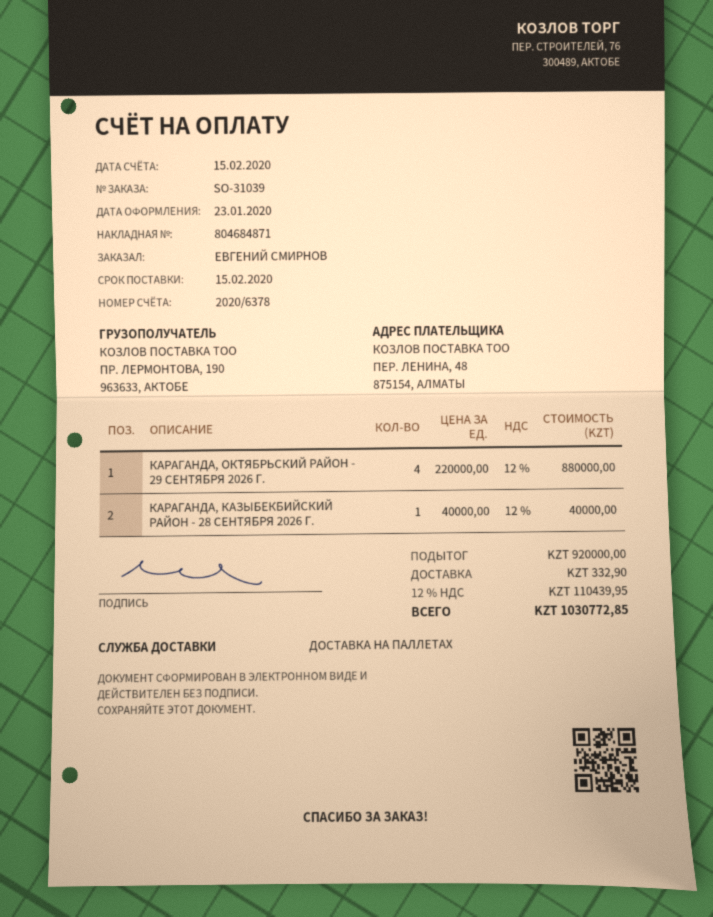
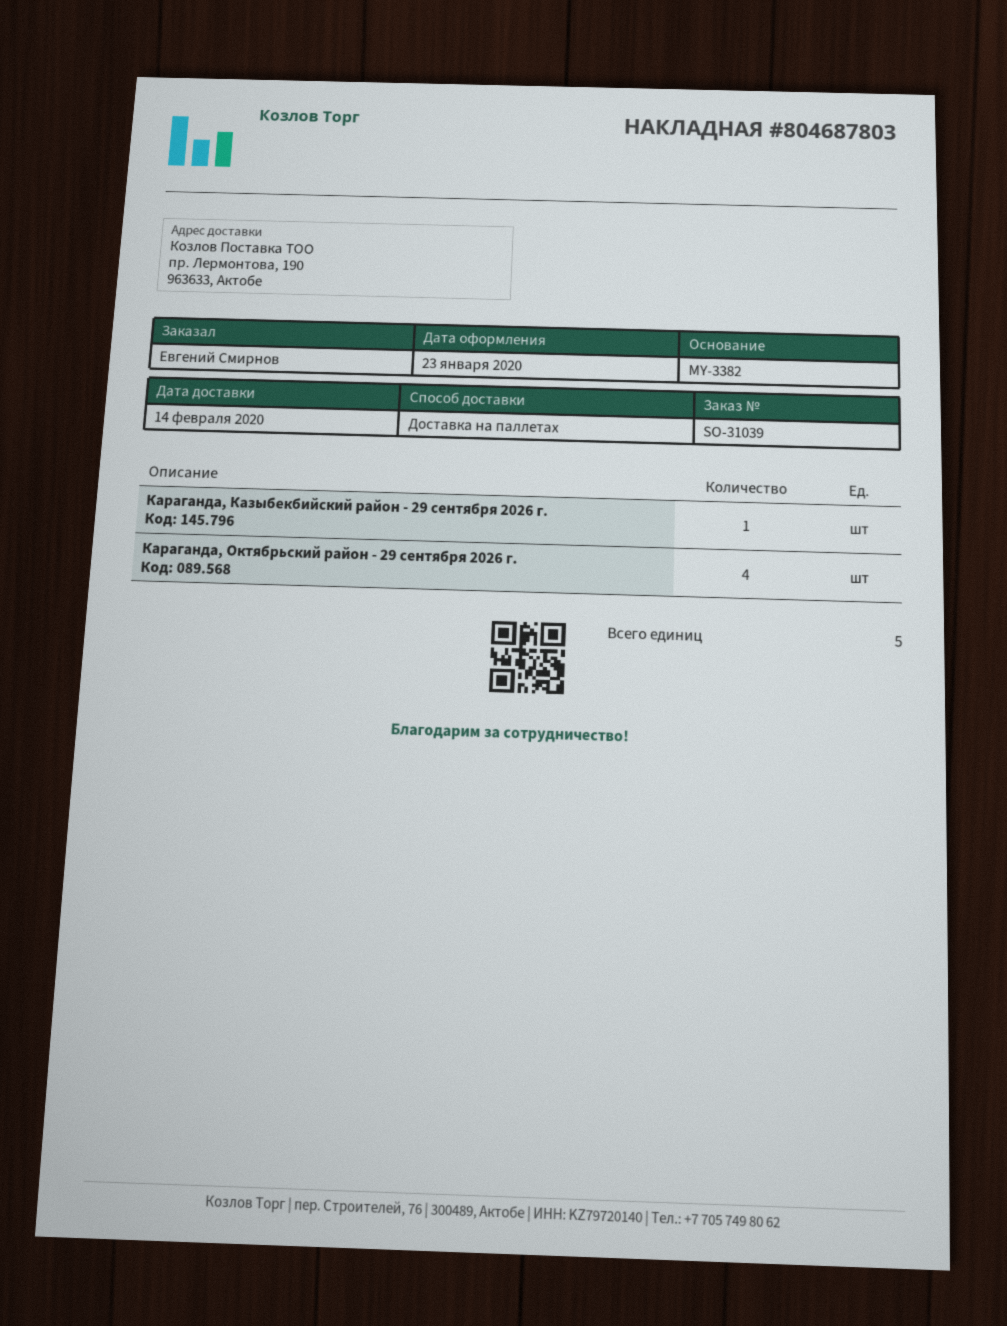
delivery note number: 804684871 -> 804687803
delivery date: 2020-02-15 -> 2020-02-14
КАРАГАНДА, КАЗЫБЕКБИЙСКИЙ РАЙОН - 28 СЕНТЯБРЯ 2026 Г.: 1 -> none
Караганда, Казыбекбийский район - 29 сентября 2026 г.: none -> 1

